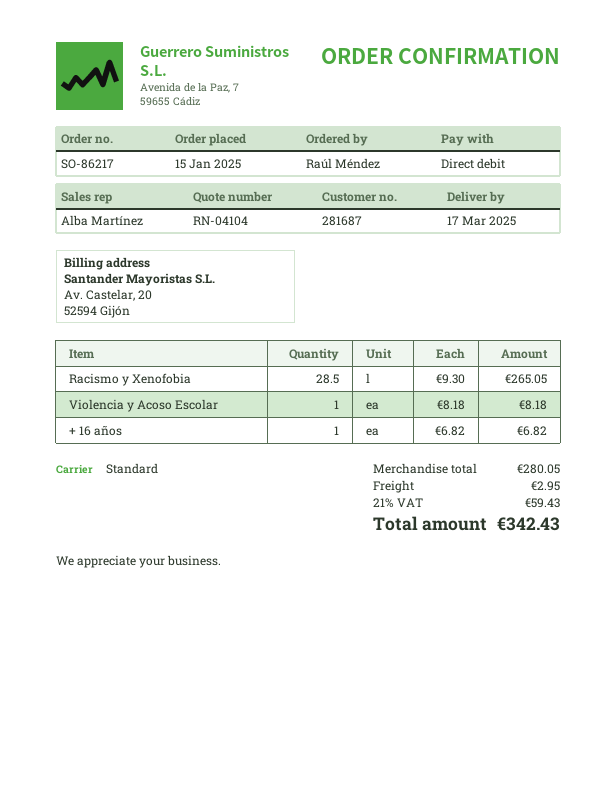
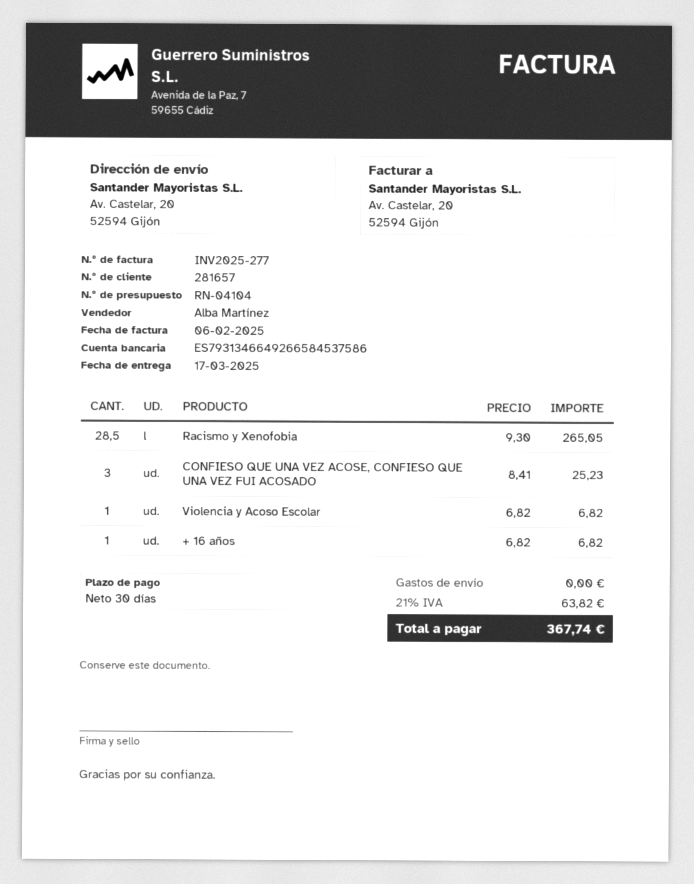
customer number: 281687 -> 281657
Violencia y Acoso Escolar: 1 x 8.18 = 8.18 -> 1 x 6.82 = 6.82
CONFIESO QUE UNA VEZ ACOSE, CONFIESO QUE UNA VEZ FUI ACOSADO: none -> 3 x 8.41 = 25.23
shipping: 2.95 -> 0.00
tax: 21% = 59.43 -> 21% = 63.82
total: 342.43 -> 367.74

